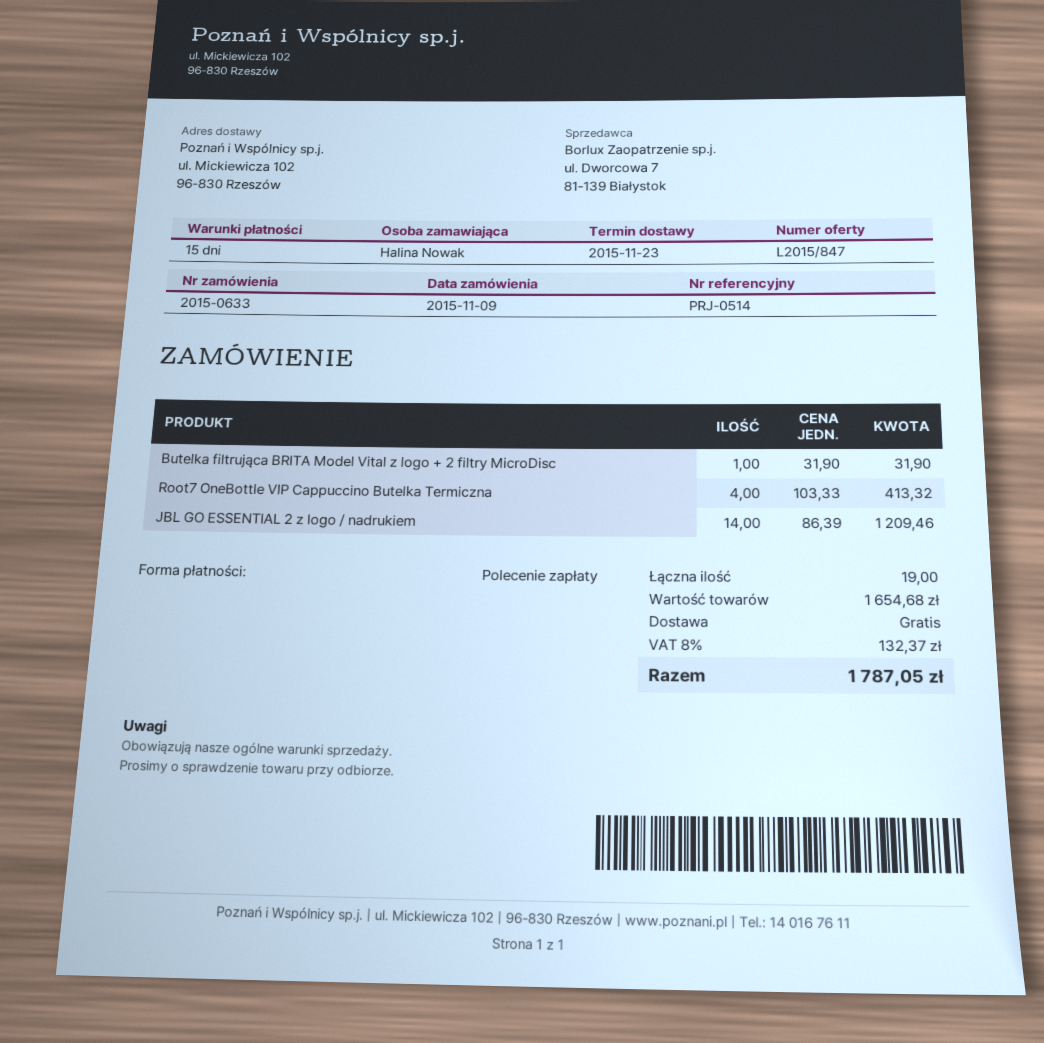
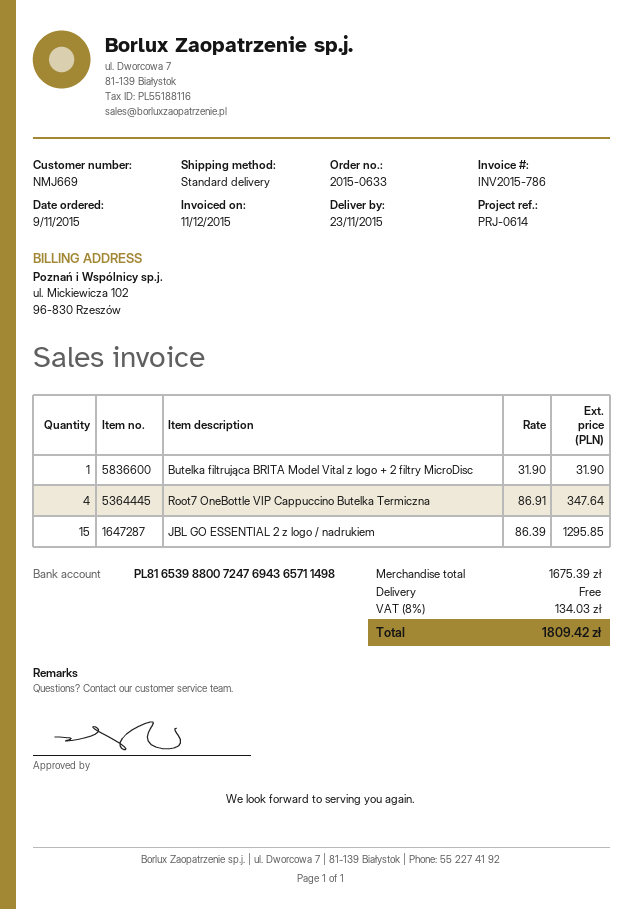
reference: PRJ-0514 -> PRJ-0614
Root7 OneBottle VIP Cappuccino Butelka Termiczna: 4 x 103.33 = 413.32 -> 4 x 86.91 = 347.64
JBL GO ESSENTIAL 2 z logo / nadrukiem: 14 x 86.39 = 1209.46 -> 15 x 86.39 = 1295.85
subtotal: 1654.68 -> 1675.39
tax: 8% = 132.37 -> 8% = 134.03
total: 1787.05 -> 1809.42

